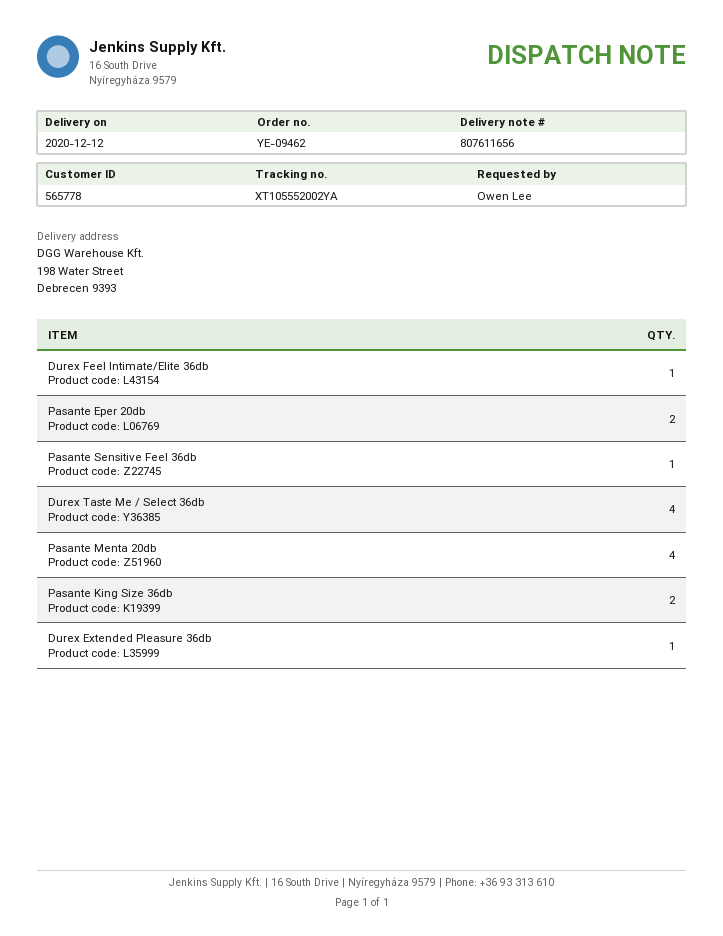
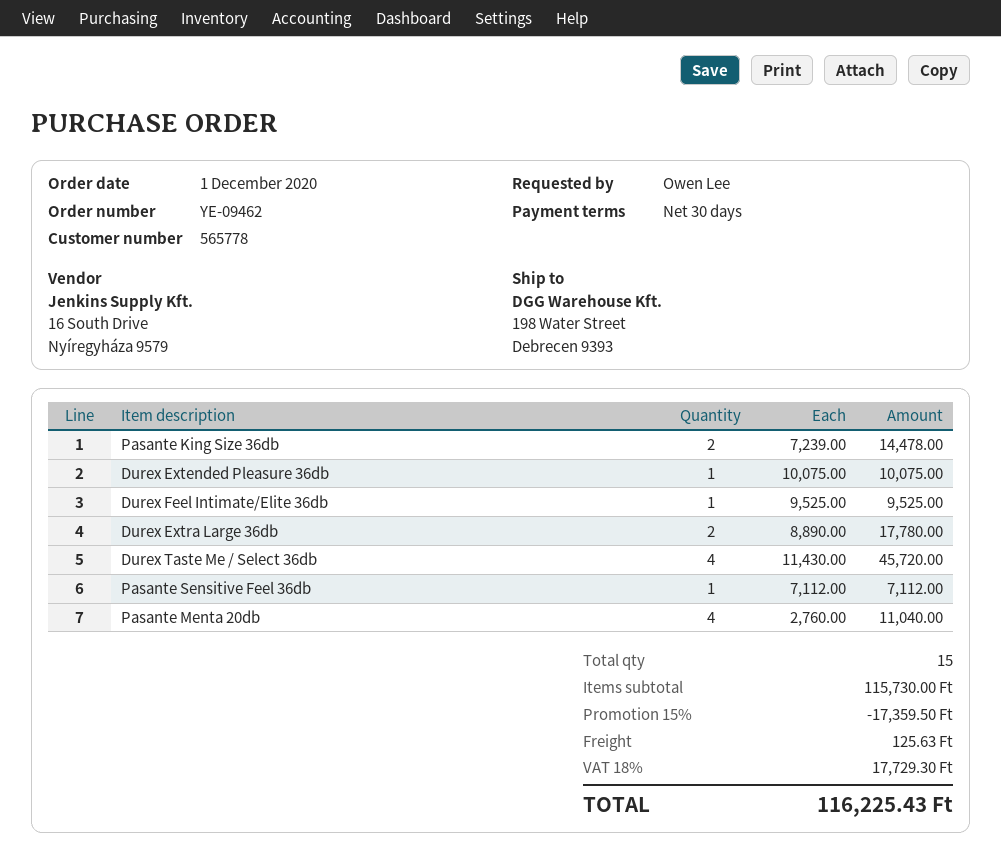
Pasante Eper 20db: 2 -> none
Durex Extra Large 36db: none -> 2

